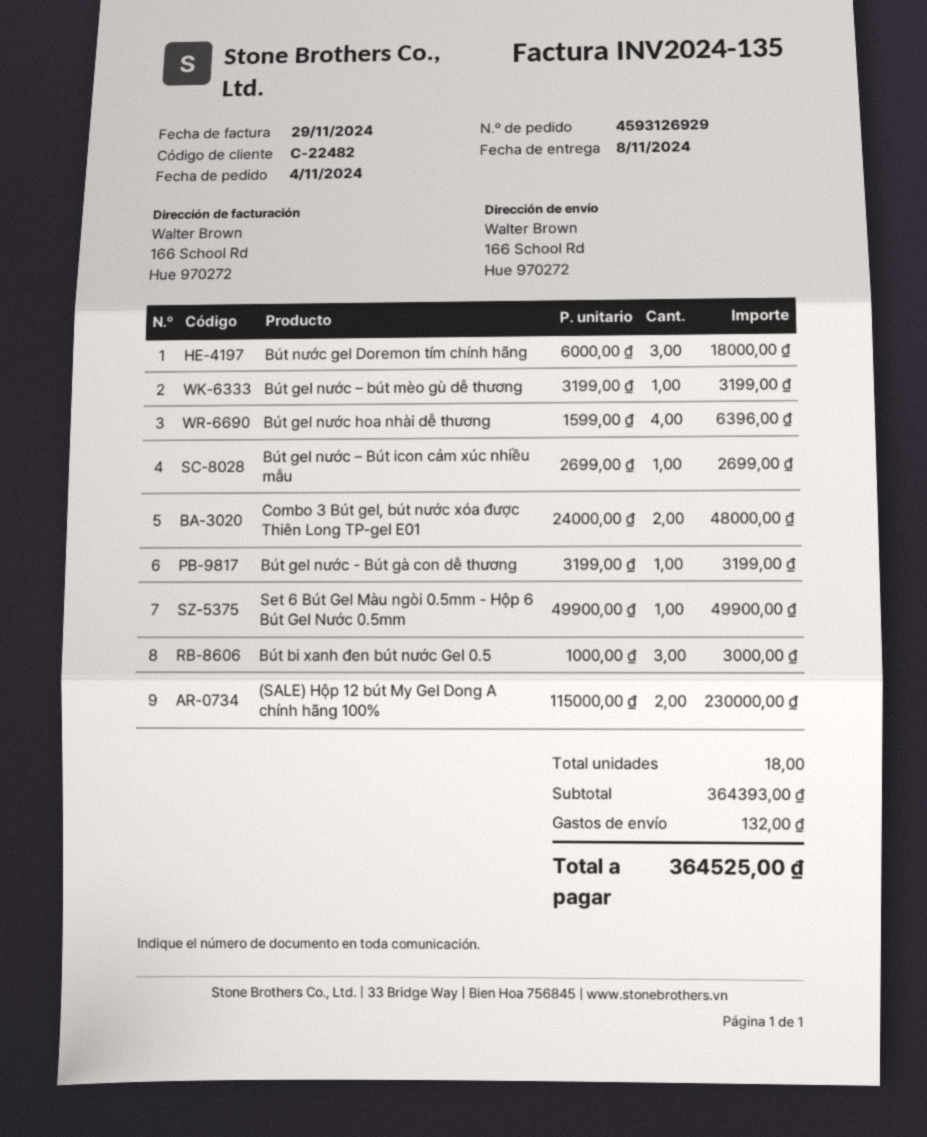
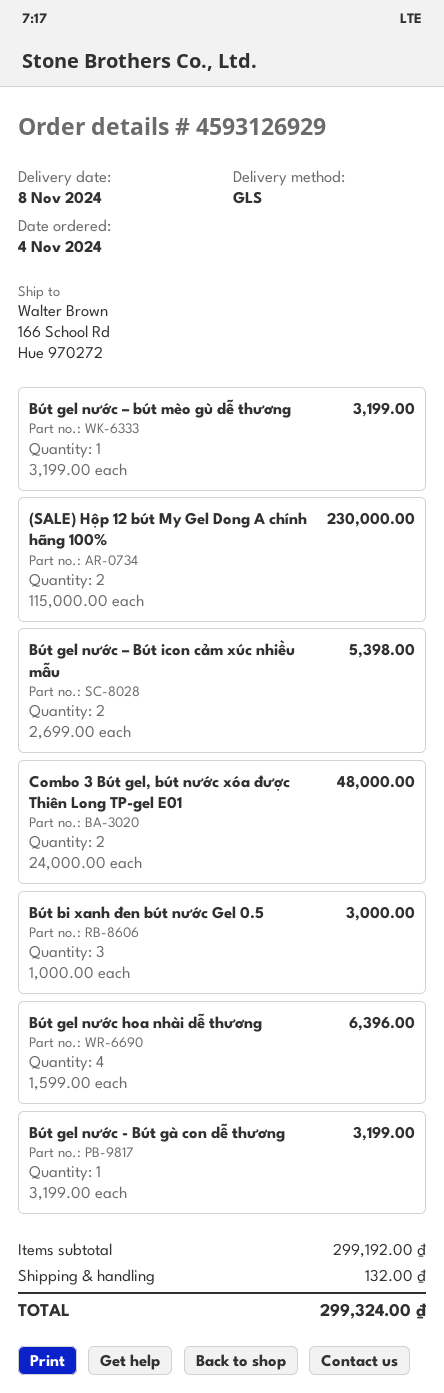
Bút nước gel Doremon tím chính hãng: 3 x 6000.00 = 18000.00 -> none
Bút gel nước – Bút icon cảm xúc nhiều mẫu: 1 x 2699.00 = 2699.00 -> 2 x 2699.00 = 5398.00
Set 6 Bút Gel Màu ngòi 0.5mm - Hộp 6 Bút Gel Nước 0.5mm: 1 x 49900.00 = 49900.00 -> none
subtotal: 364393.00 -> 299192.00
total: 364525.00 -> 299324.00

